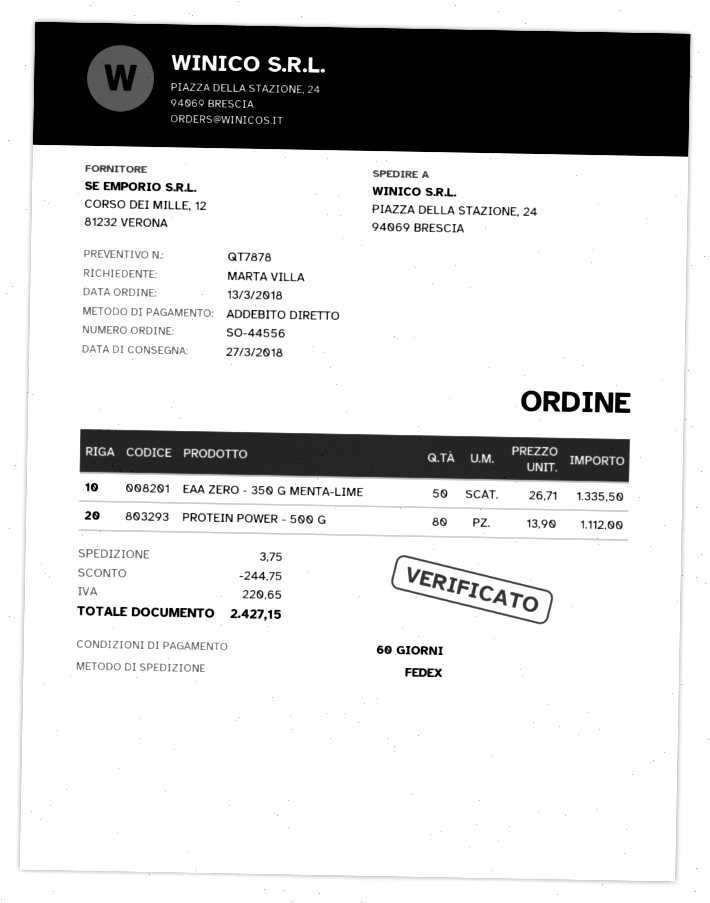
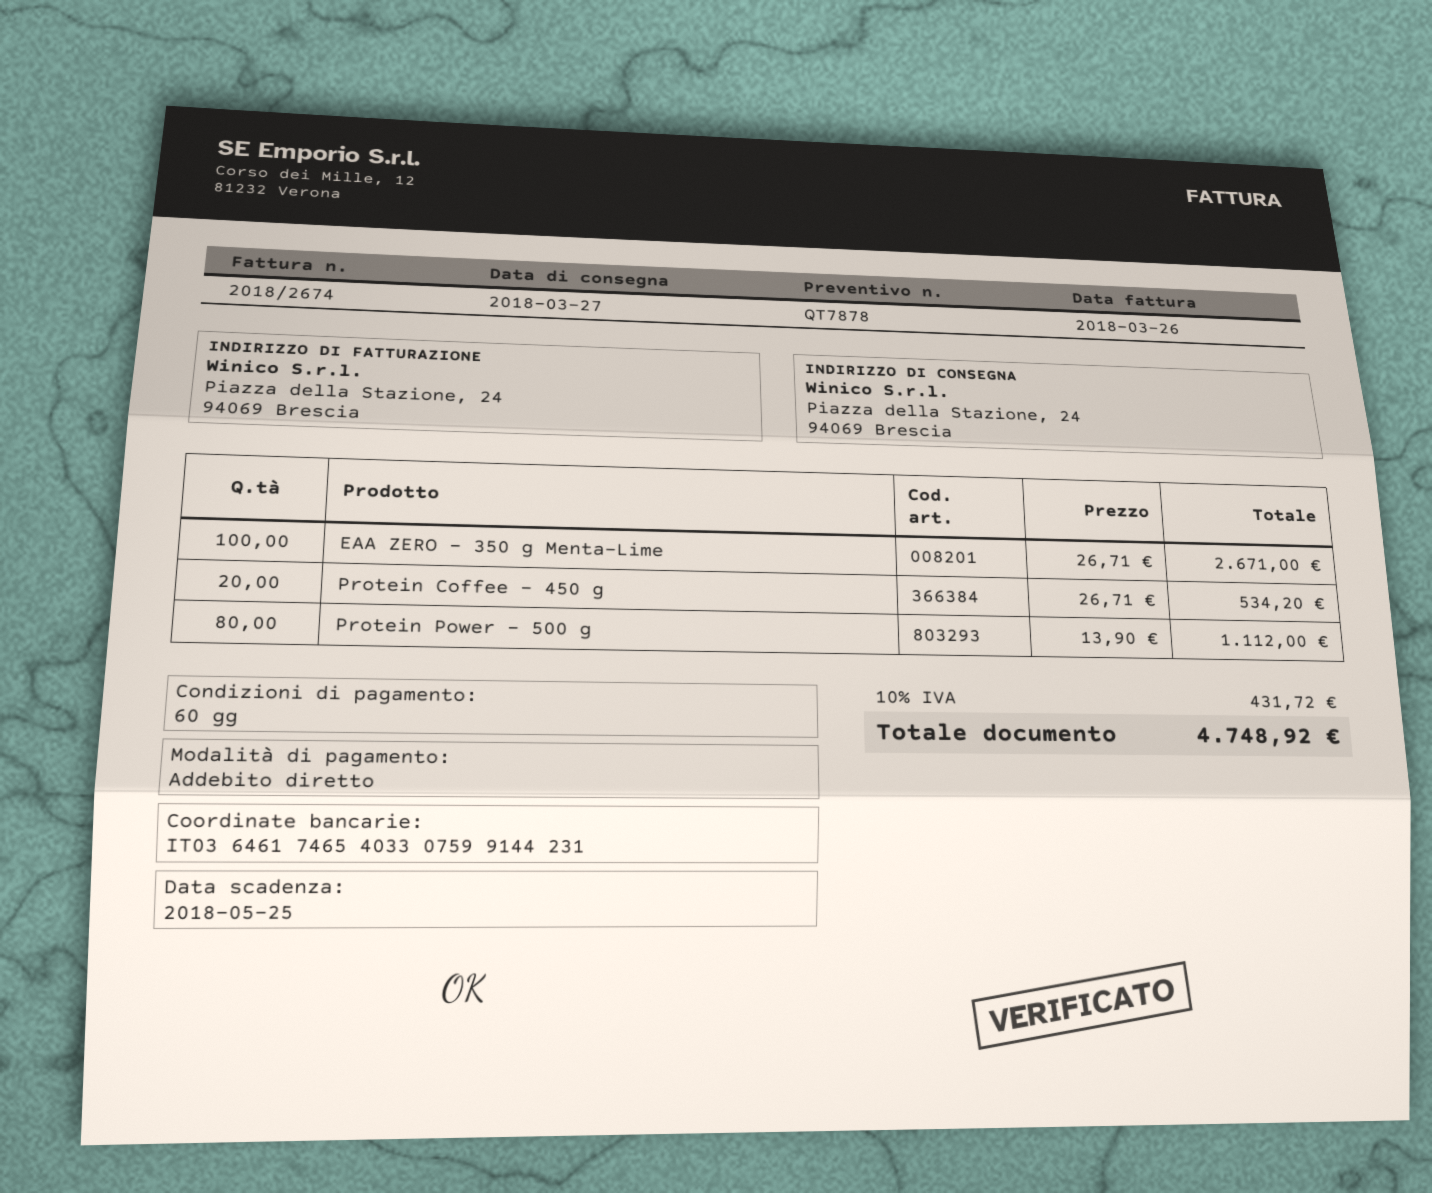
EAA ZERO - 350 G MENTA-LIME: 50 x 26.71 = 1335.50 -> 100 x 26.71 = 2671.00
Protein Coffee - 450 g: none -> 20 x 26.71 = 534.20
discount: 244.75 -> none
shipping: 3.75 -> none
tax: 220.65 -> 431.72
total: 2427.15 -> 4748.92

